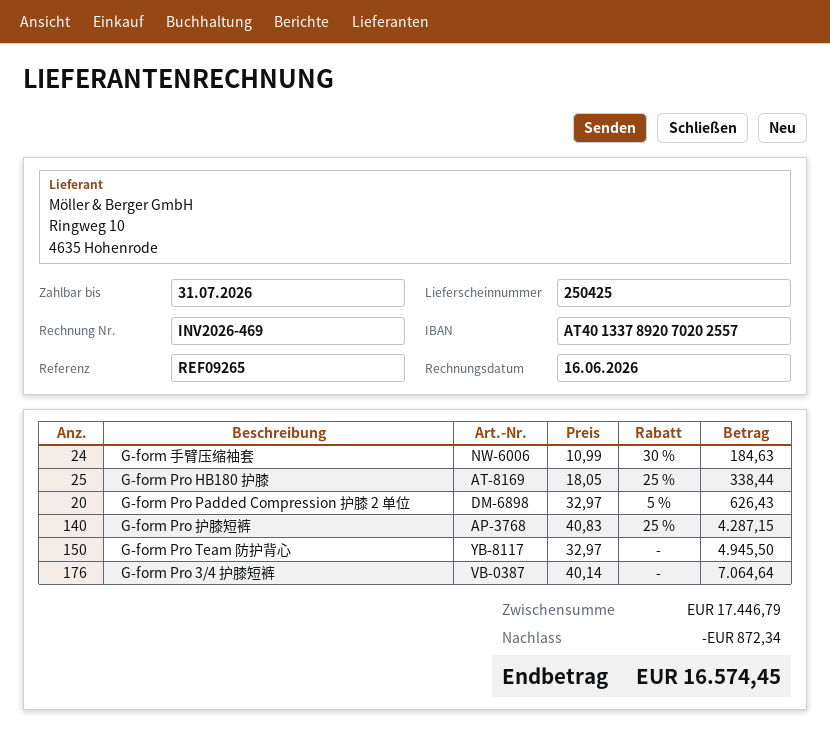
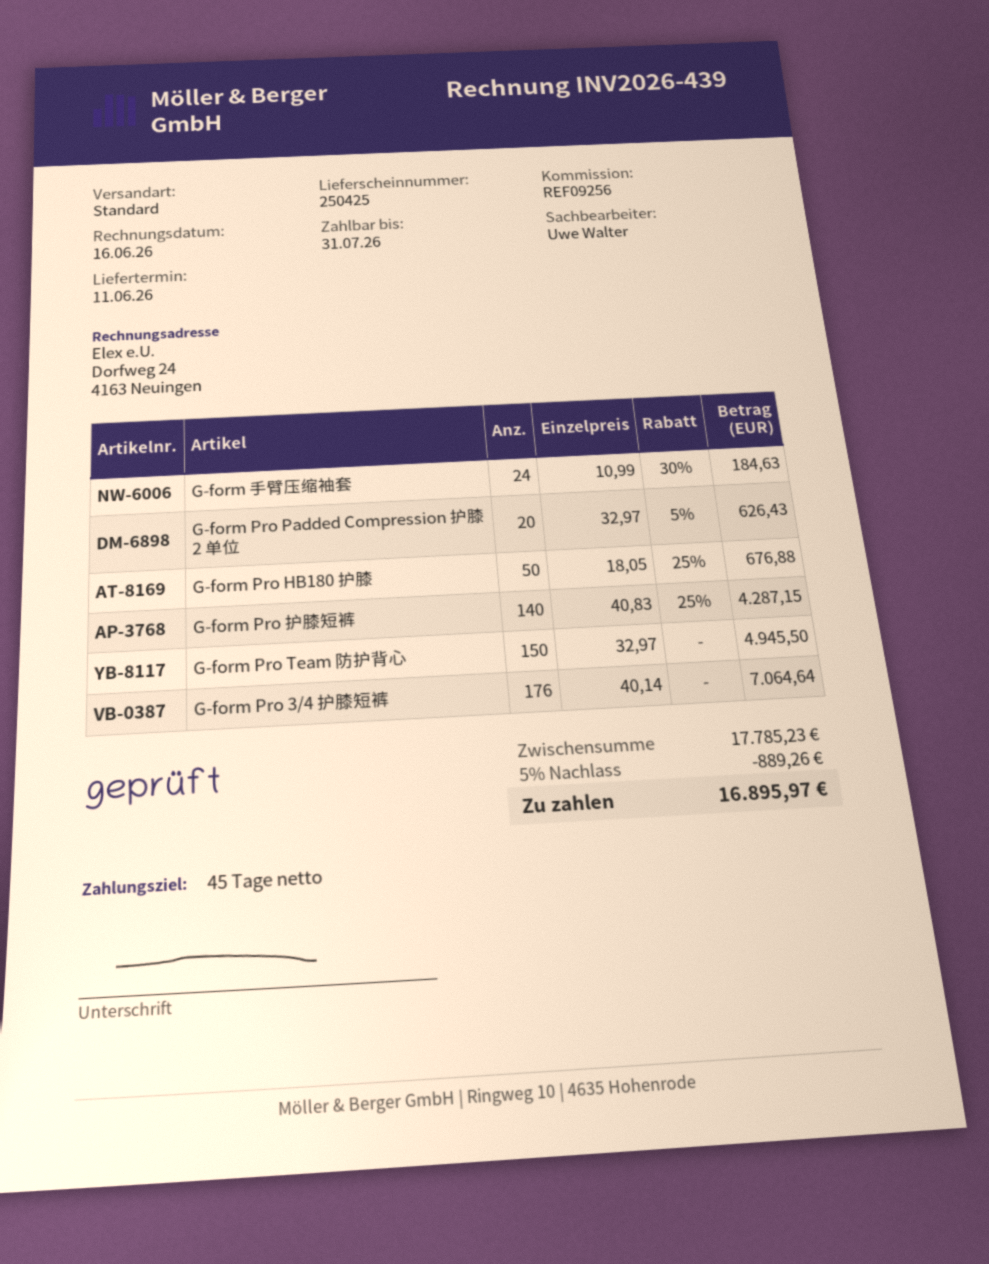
invoice number: INV2026-469 -> INV2026-439
reference: REF09265 -> REF09256
G-form Pro HB180 护膝: 25 x 18.05 - 25% = 338.44 -> 50 x 18.05 - 25% = 676.88
subtotal: 17446.79 -> 17785.23
discount: 872.34 -> 889.26
total: 16574.45 -> 16895.97

